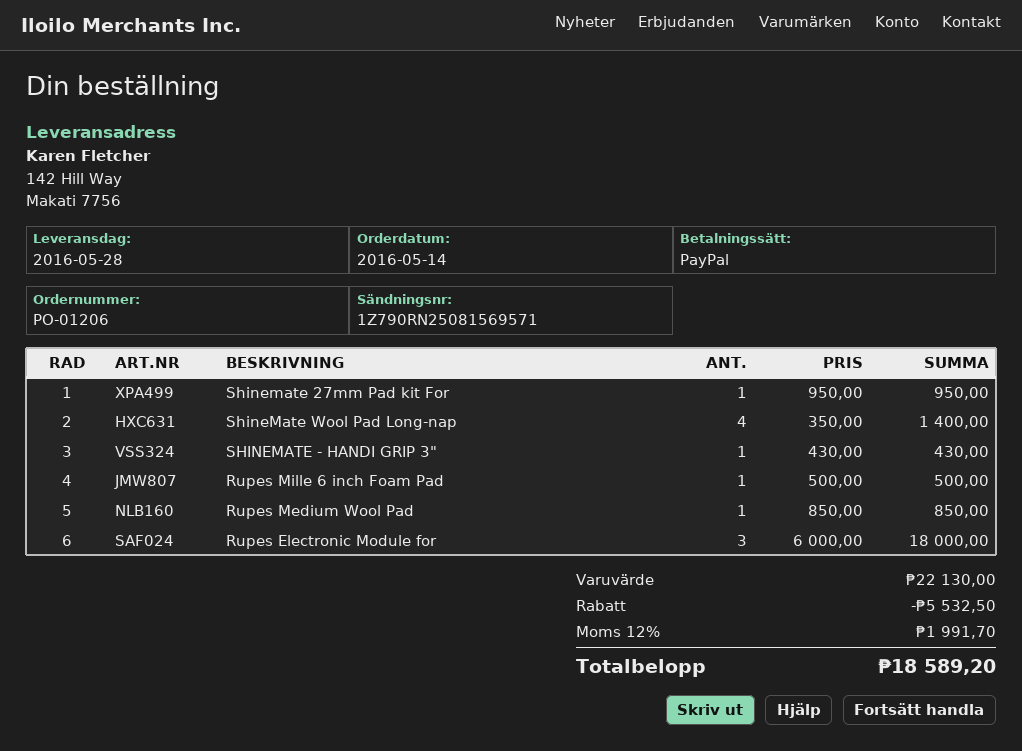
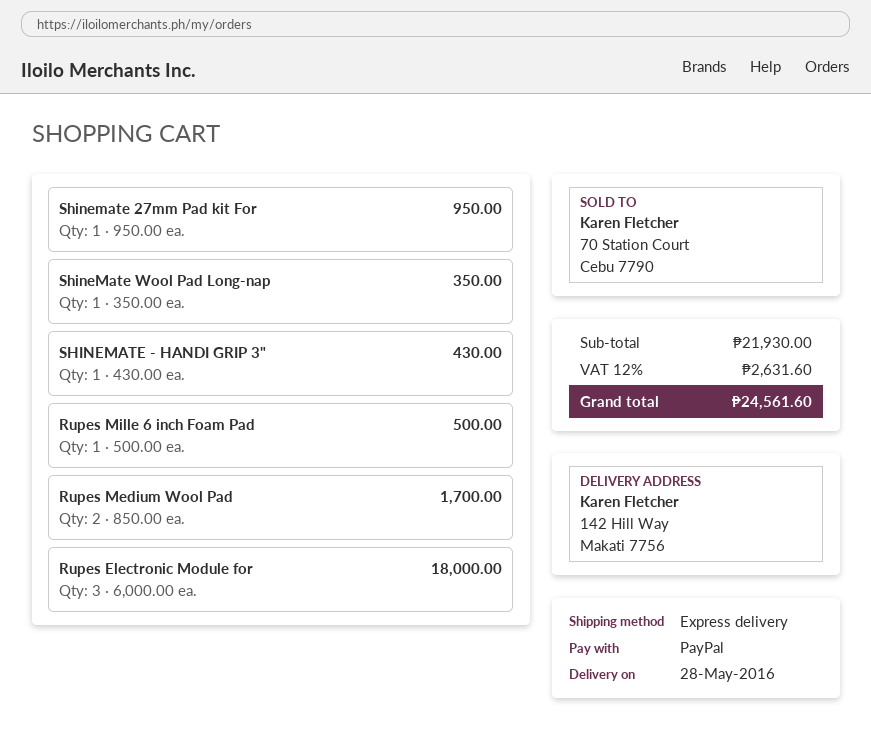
ShineMate Wool Pad Long-nap: 4 x 350.00 = 1400.00 -> 1 x 350.00 = 350.00
Rupes Medium Wool Pad: 1 x 850.00 = 850.00 -> 2 x 850.00 = 1700.00
subtotal: 22130.00 -> 21930.00
discount: 5532.50 -> none
tax: 12% = 1991.70 -> 12% = 2631.60
total: 18589.20 -> 24561.60

